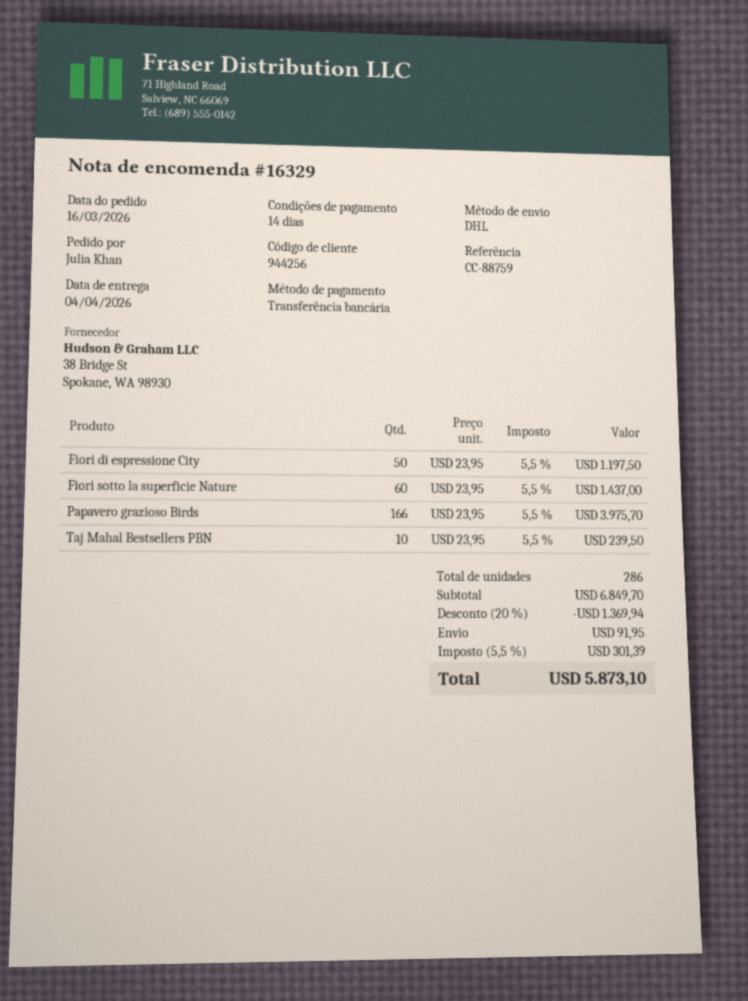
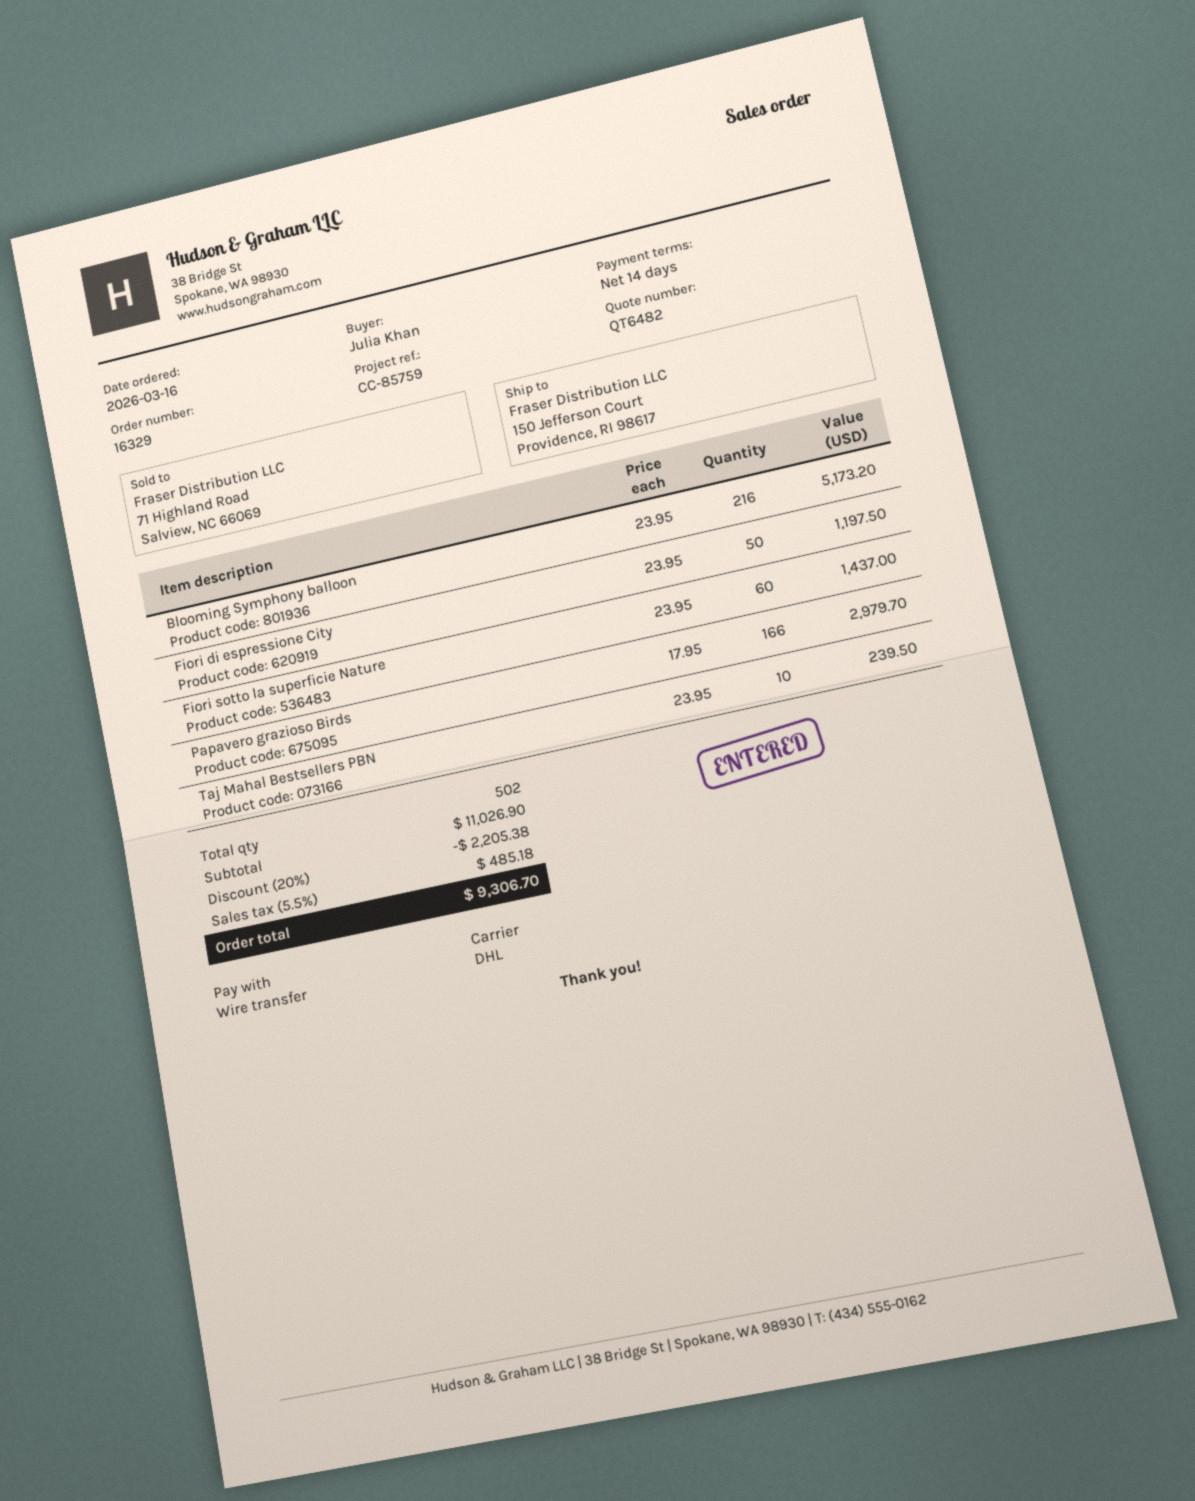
reference: CC-88759 -> CC-85759
Papavero grazioso Birds: 166 x 23.95 = 3975.70 -> 166 x 17.95 = 2979.70
Blooming Symphony balloon: none -> 216 x 23.95 = 5173.20
total quantity: 286 -> 502
subtotal: 6849.70 -> 11026.90
discount: 20% = 1369.94 -> 20% = 2205.38
shipping: 91.95 -> none
tax: 5.5% = 301.39 -> 5.5% = 485.18
total: 5873.10 -> 9306.70

